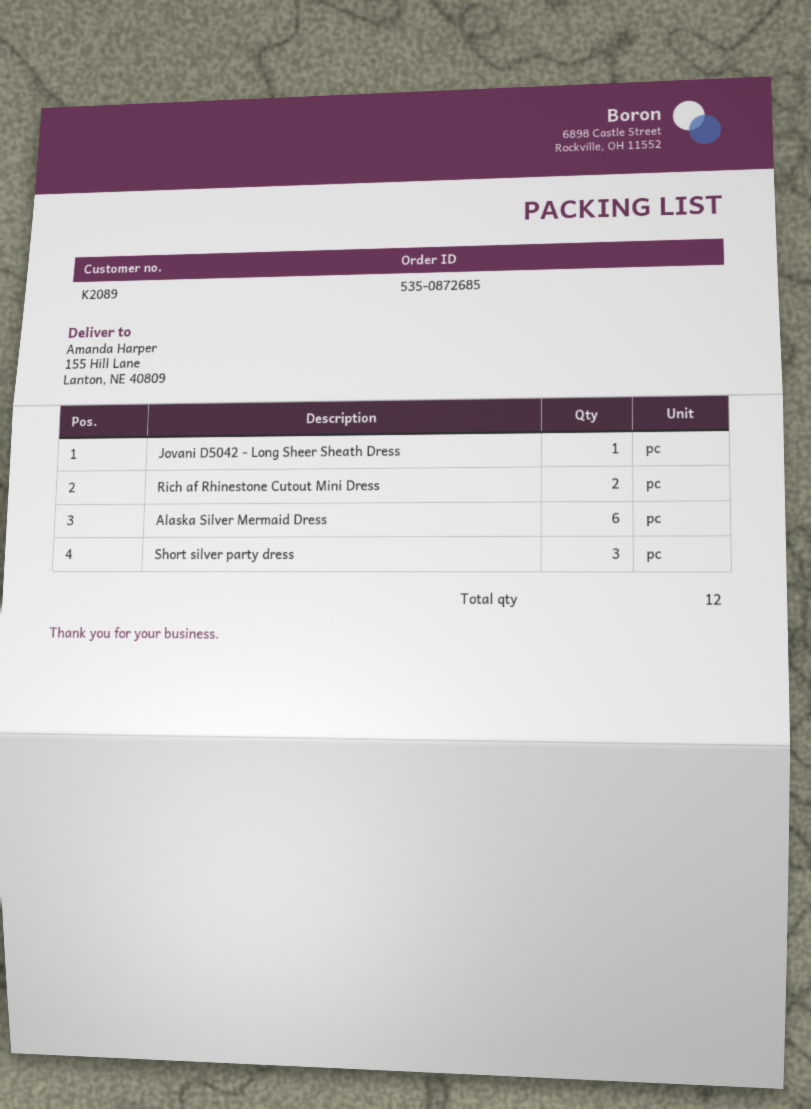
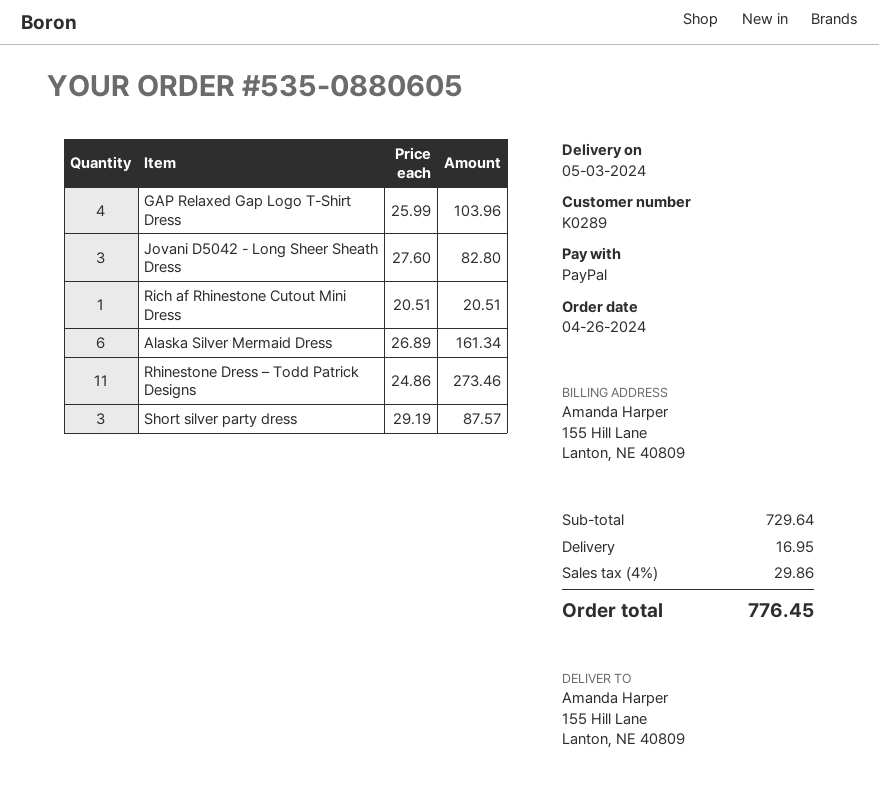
order number: 535-0872685 -> 535-0880605
customer number: K2089 -> K0289
Jovani D5042 - Long Sheer Sheath Dress: 1 -> 3
Rich af Rhinestone Cutout Mini Dress: 2 -> 1
GAP Relaxed Gap Logo T-Shirt Dress: none -> 4
Rhinestone Dress – Todd Patrick Designs: none -> 11

